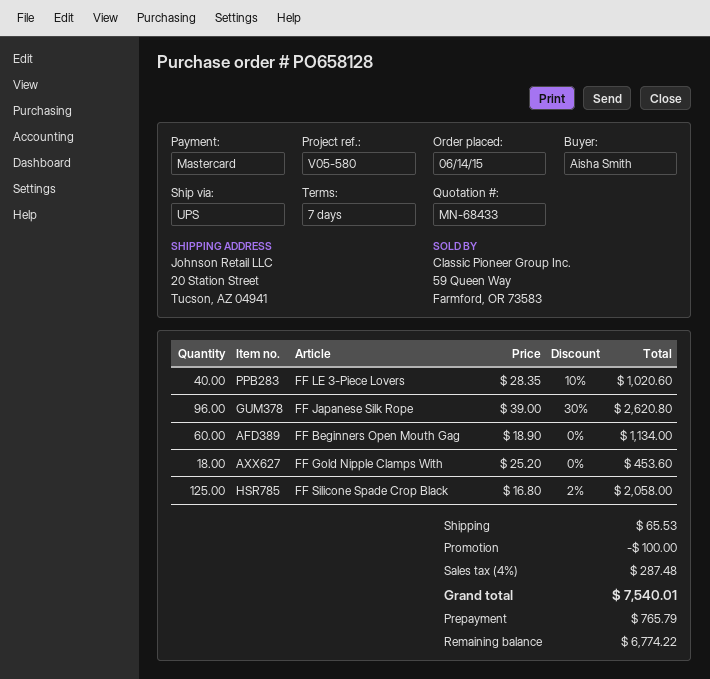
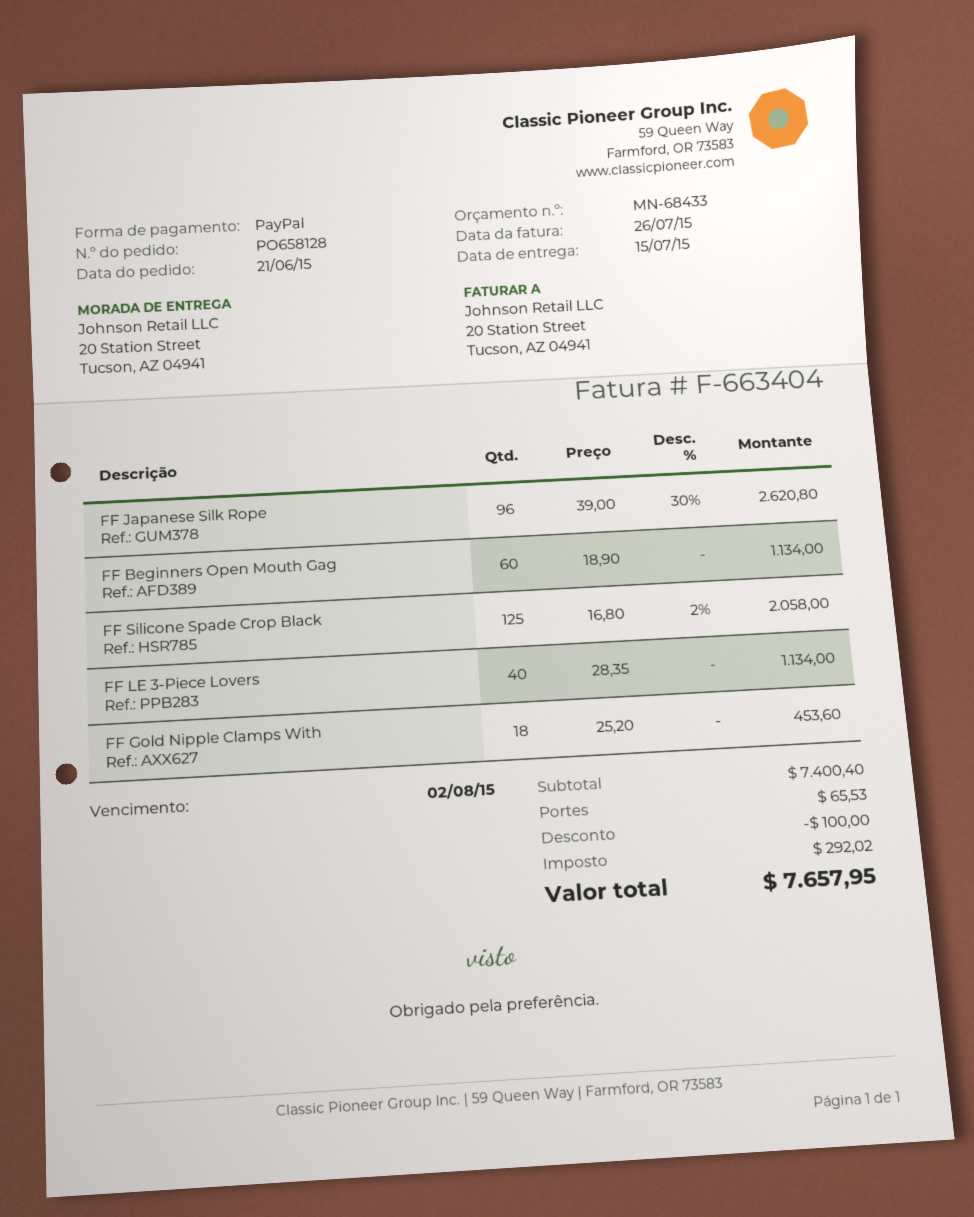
order date: 2015-06-14 -> 2015-06-21
payment method: Mastercard -> PayPal
FF LE 3-Piece Lovers: 40 x 28.35 - 10% = 1020.60 -> 40 x 28.35 = 1134.00
tax: 287.48 -> 292.02
total: 7540.01 -> 7657.95

